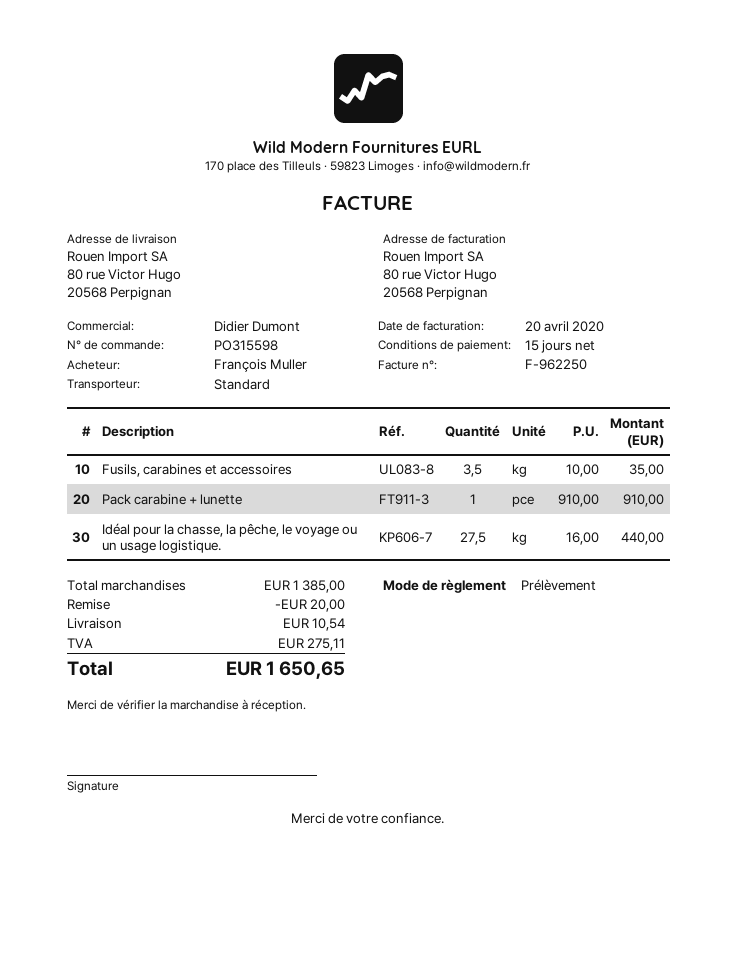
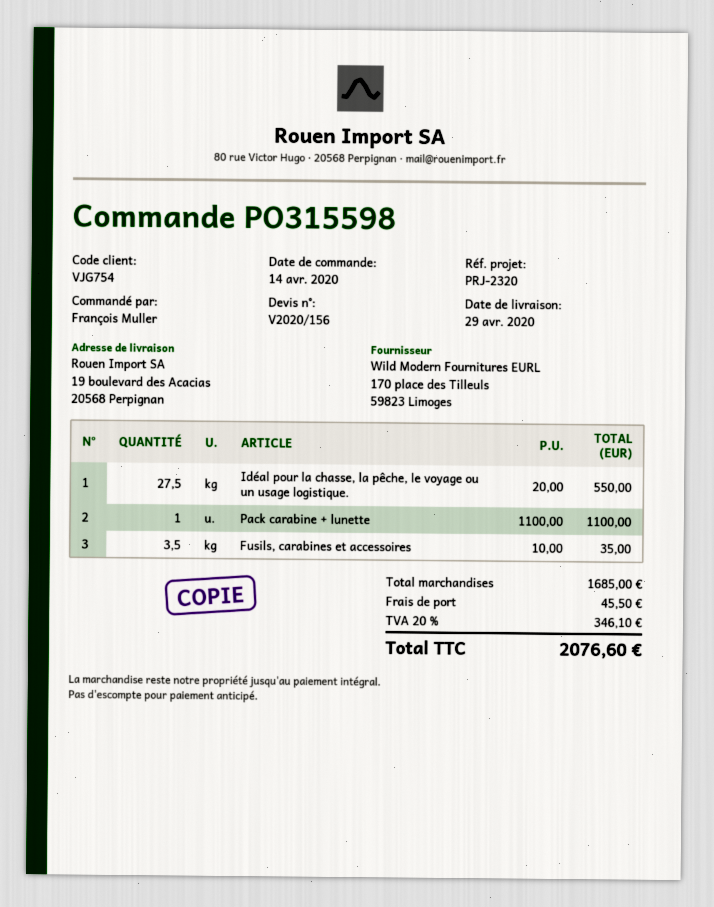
ship to: 80 rue Victor Hugo, 20568 Perpignan -> 19 boulevard des Acacias, 20568 Perpignan
Pack carabine + lunette: 1 x 910.00 = 910.00 -> 1 x 1100.00 = 1100.00
Idéal pour la chasse, la pêche, le voyage ou un usage logistique.: 27.5 x 16.00 = 440.00 -> 27.5 x 20.00 = 550.00
subtotal: 1385.00 -> 1685.00
discount: 20.00 -> none
shipping: 10.54 -> 45.50
tax: 275.11 -> 346.10
total: 1650.65 -> 2076.60

